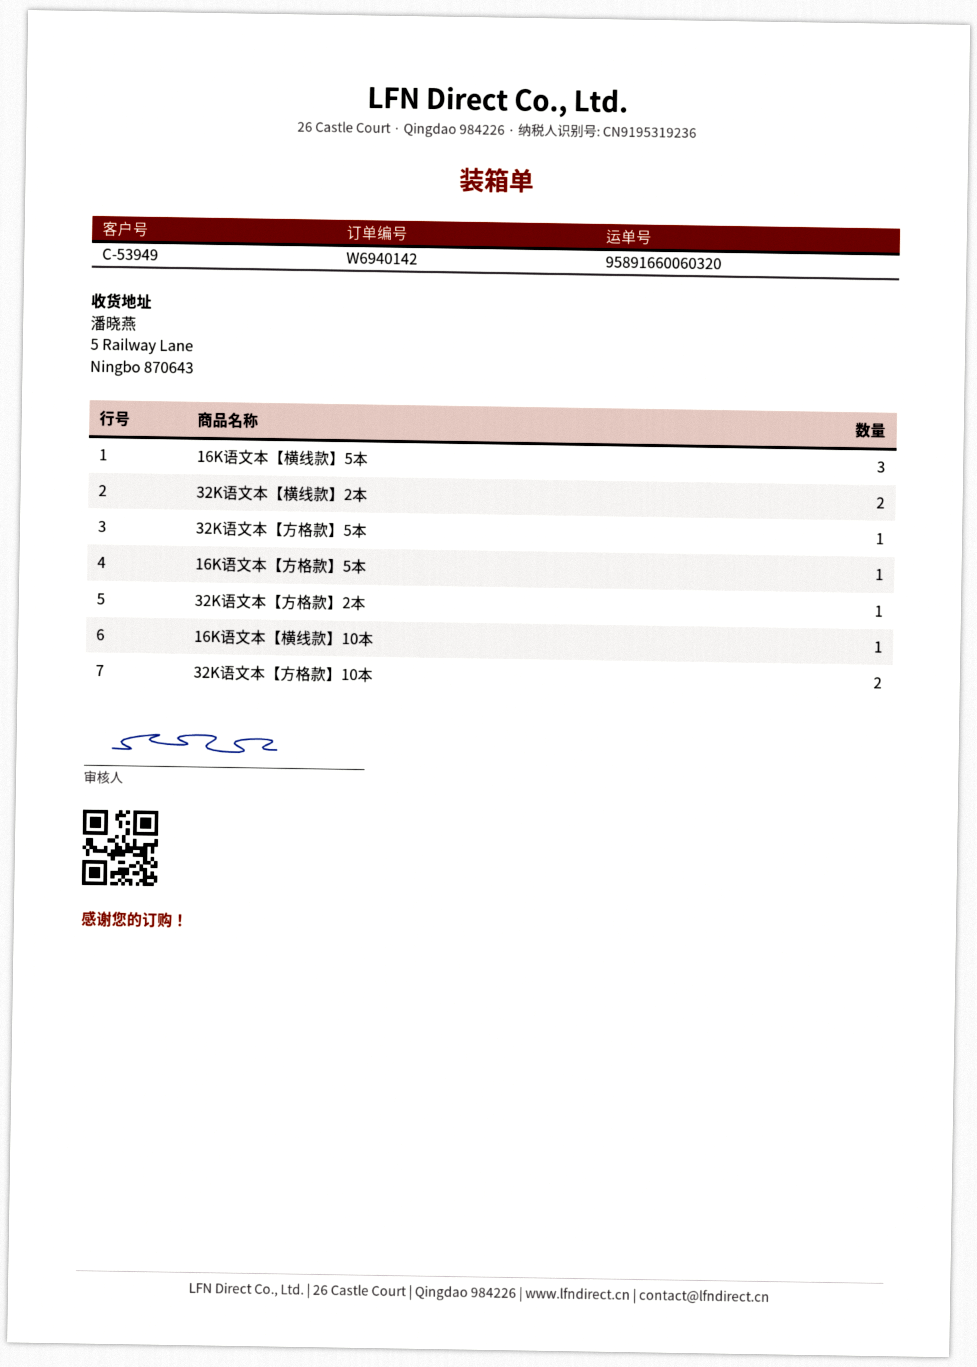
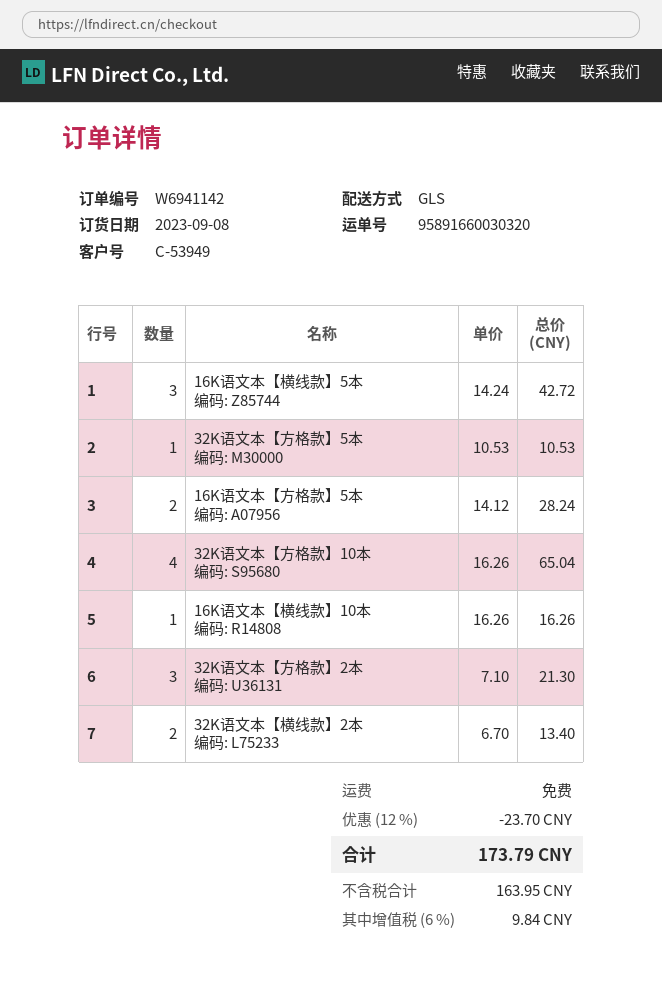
order number: W6940142 -> W6941142
tracking number: 95891660060320 -> 95891660030320
16K语文本【方格款】5本: 1 -> 2
32K语文本【方格款】2本: 1 -> 3
32K语文本【方格款】10本: 2 -> 4

